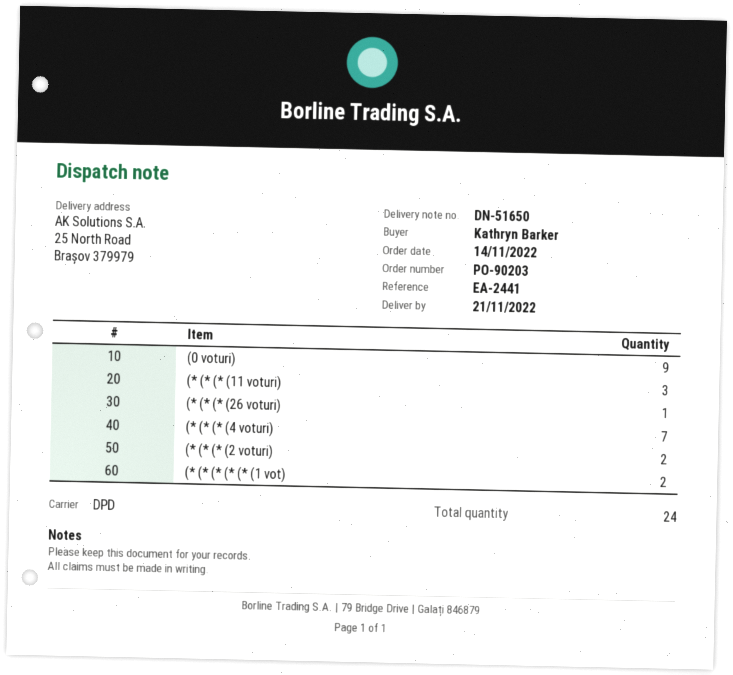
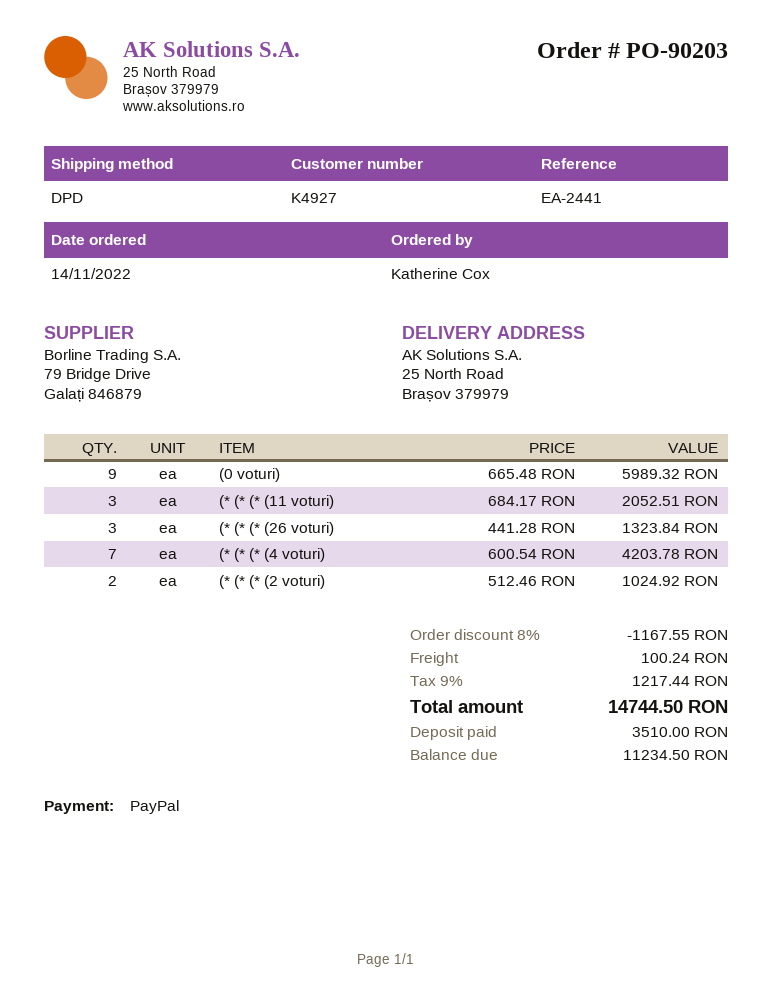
ordered by: Kathryn Barker -> Katherine Cox
(* (* (* (26 voturi): 1 -> 3
(* (* (* (* (* (1 vot): 2 -> none

